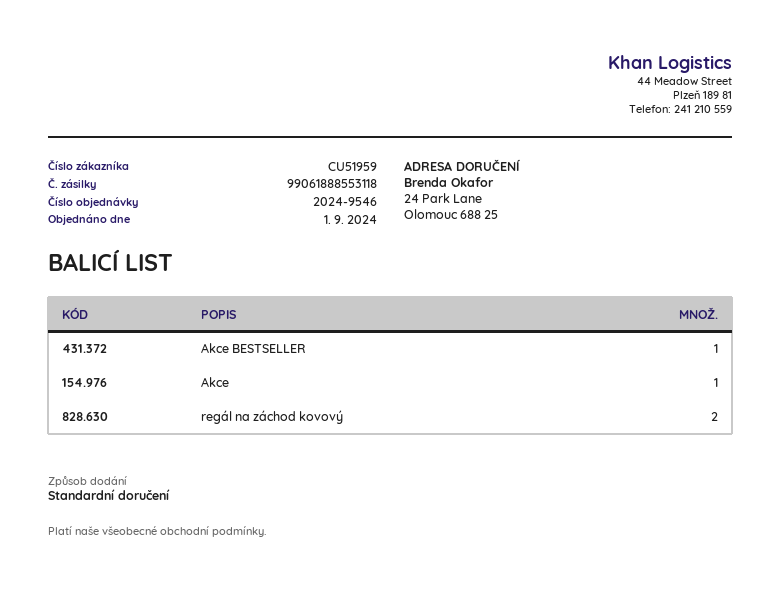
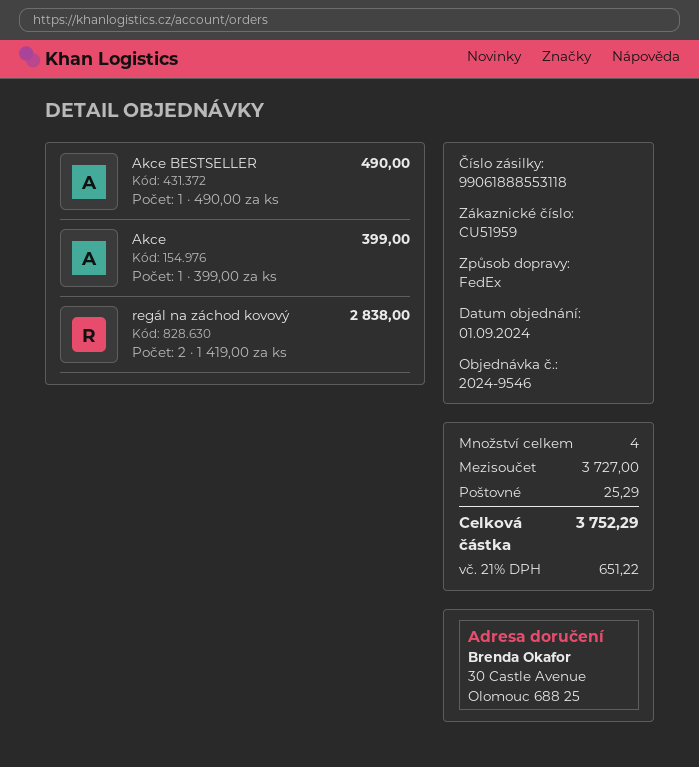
shipping method: standard -> FedEx
ship to: 24 Park Lane, Olomouc 688 25 -> 30 Castle Avenue, Olomouc 688 25

